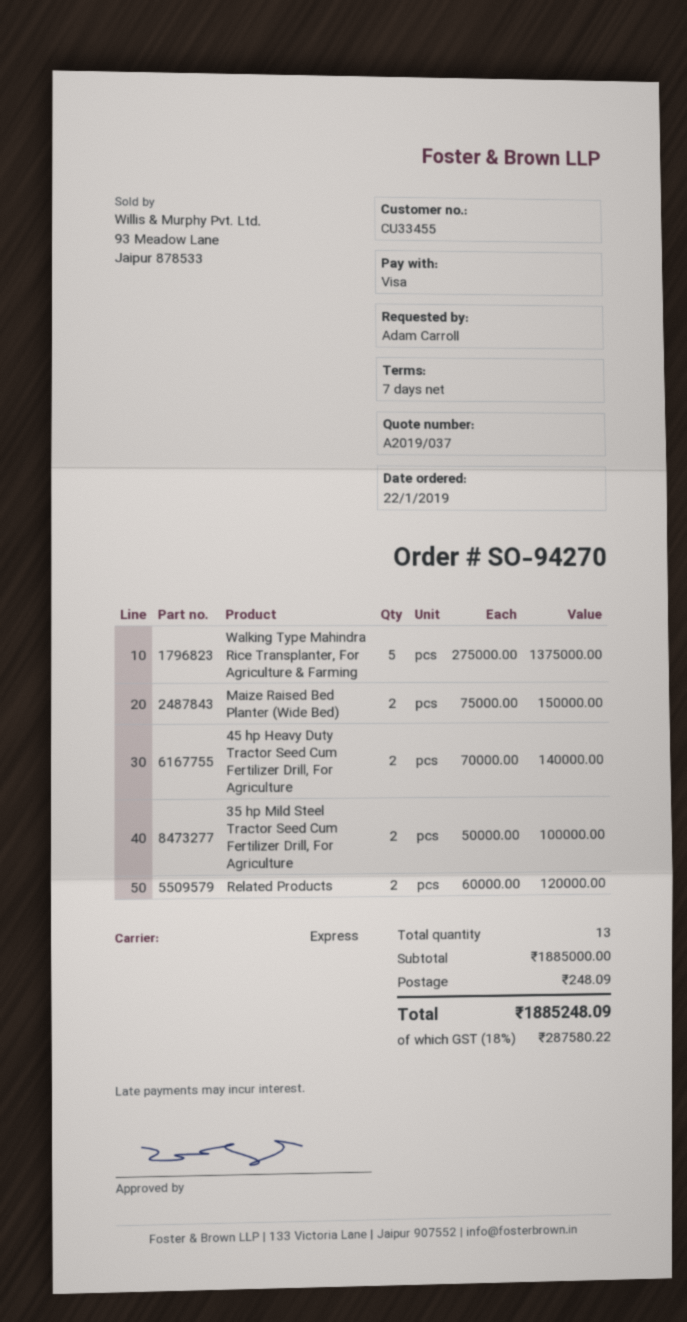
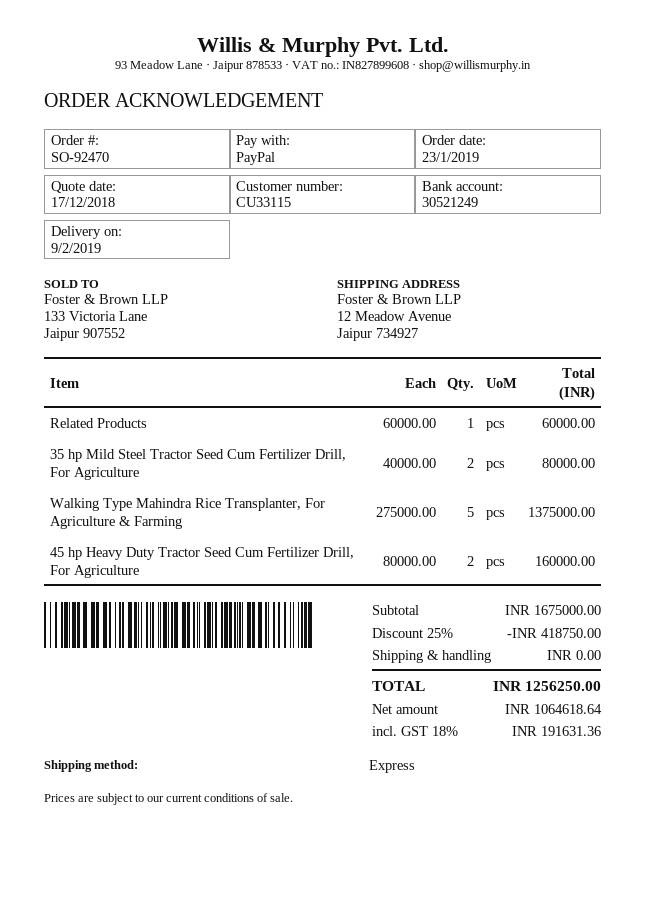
order number: SO-94270 -> SO-92470
order date: 2019-01-22 -> 2019-01-23
customer number: CU33455 -> CU33115
payment method: Visa -> PayPal
Maize Raised Bed Planter (Wide Bed): 2 x 75000.00 = 150000.00 -> none
45 hp Heavy Duty Tractor Seed Cum Fertilizer Drill, For Agriculture: 2 x 70000.00 = 140000.00 -> 2 x 80000.00 = 160000.00
35 hp Mild Steel Tractor Seed Cum Fertilizer Drill, For Agriculture: 2 x 50000.00 = 100000.00 -> 2 x 40000.00 = 80000.00
Related Products: 2 x 60000.00 = 120000.00 -> 1 x 60000.00 = 60000.00
subtotal: 1885000.00 -> 1675000.00
discount: none -> 25% = 418750.00
shipping: 248.09 -> 0.00
tax: 18% = 287580.22 -> 18% = 191631.36
total: 1885248.09 -> 1256250.00

